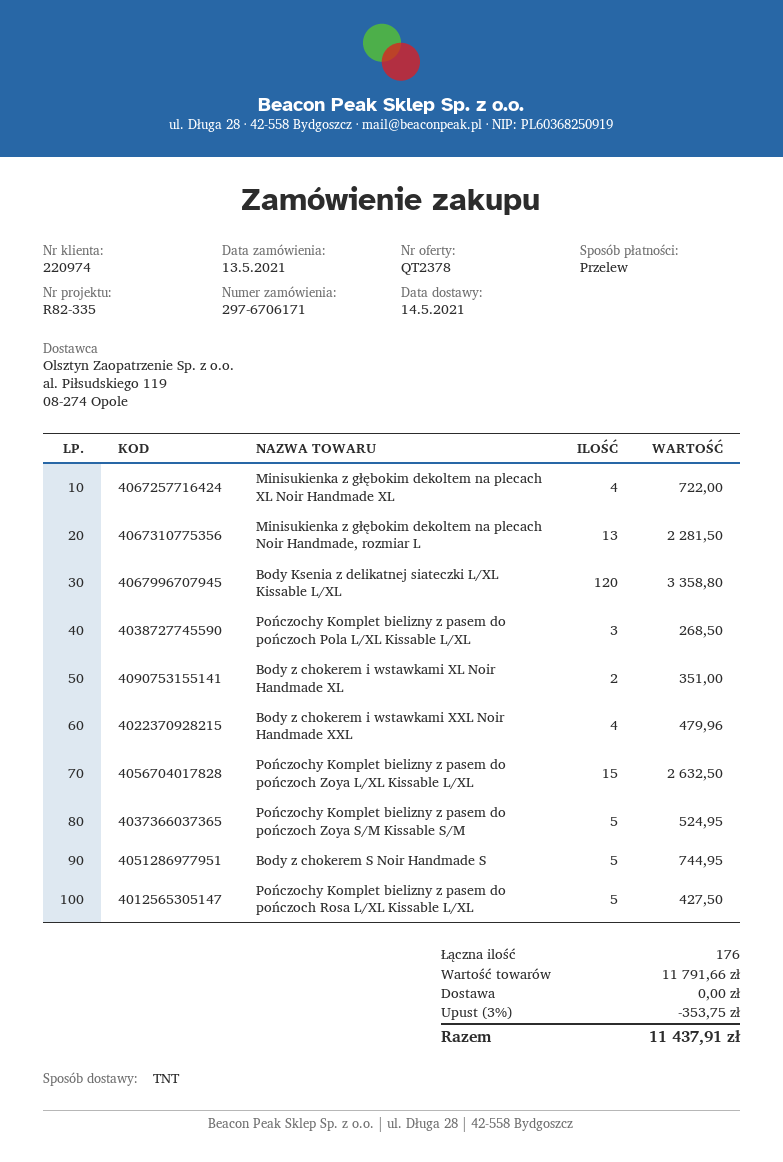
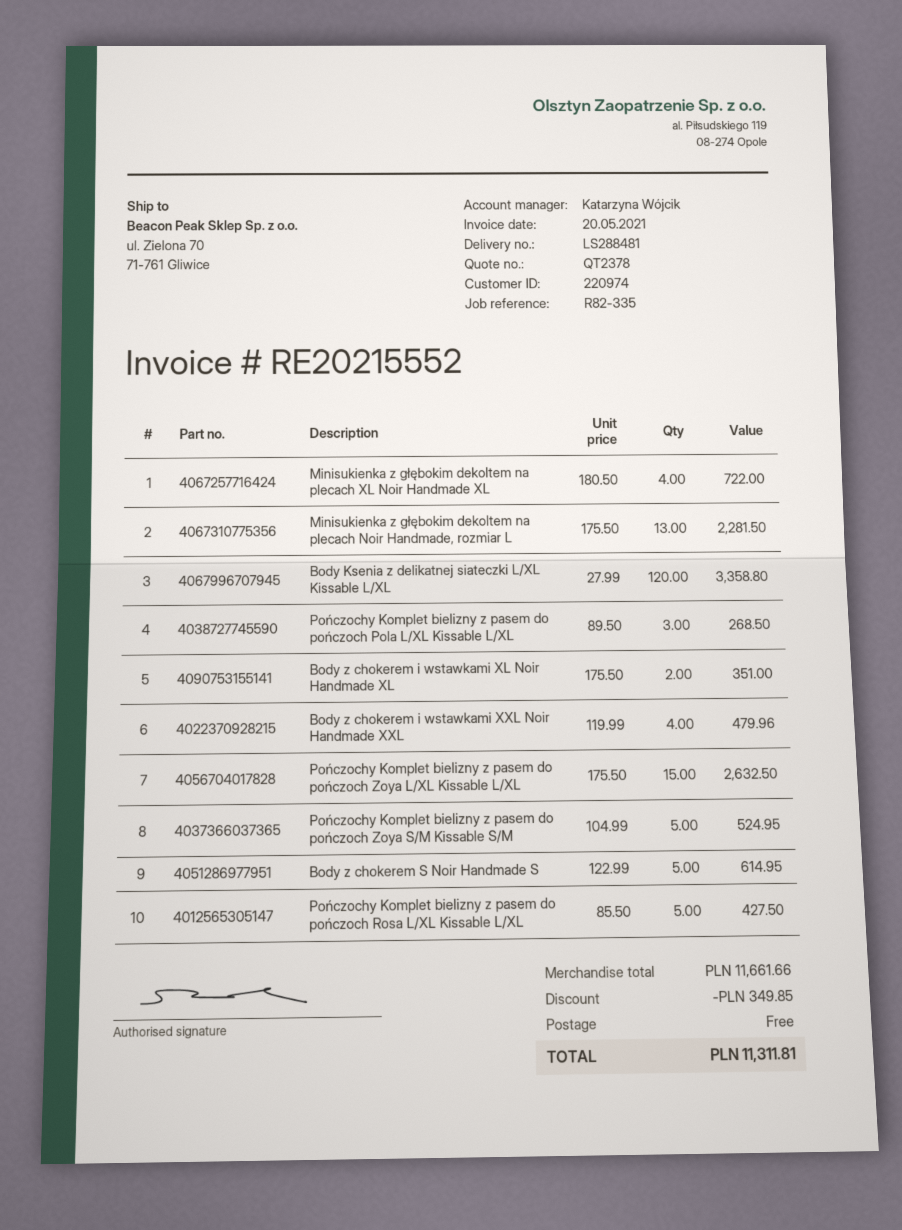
Body z chokerem S Noir Handmade S: 5 for 744.95 -> 5 for 614.95
subtotal: 11791.66 -> 11661.66
discount: 353.75 -> 349.85
total: 11437.91 -> 11311.81

